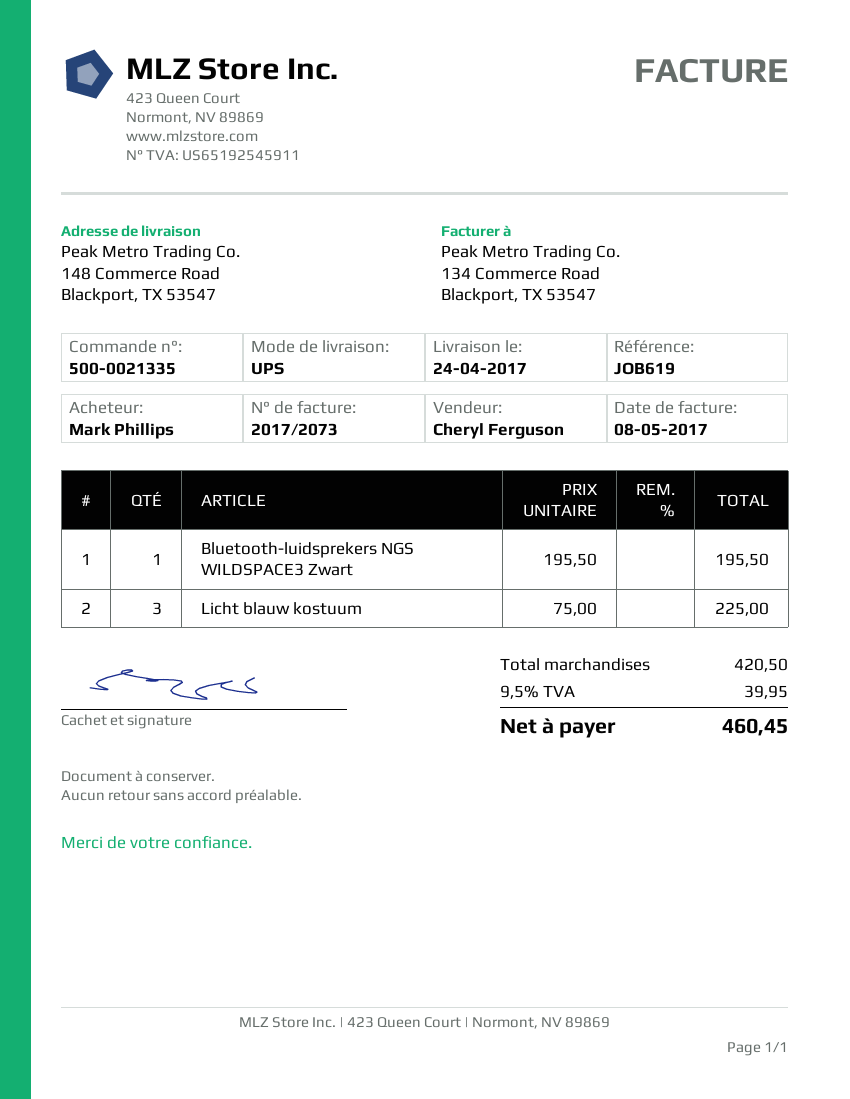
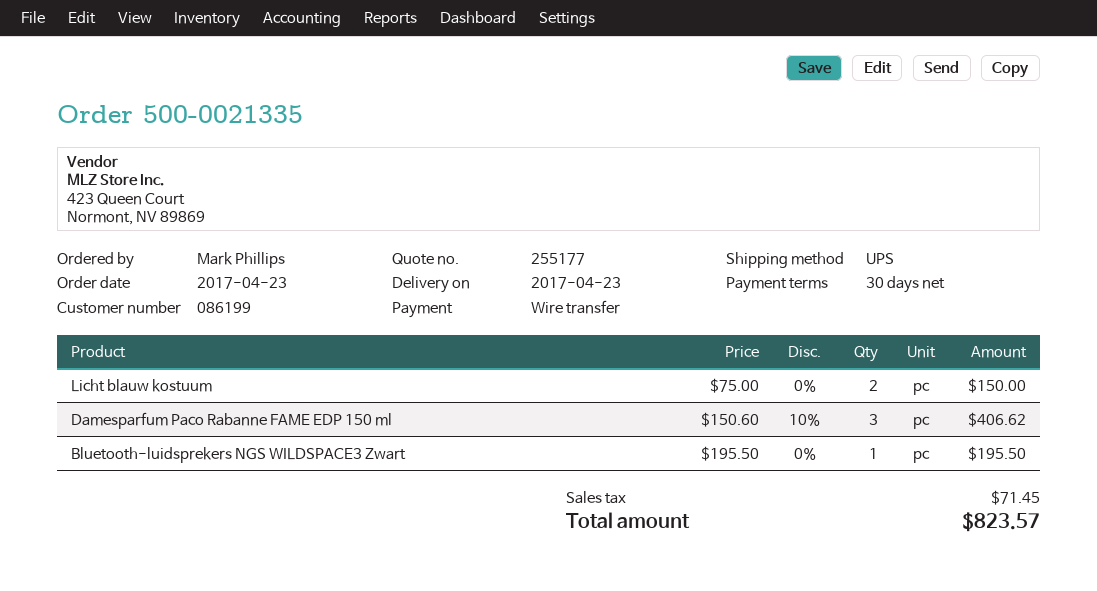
delivery date: 2017-04-24 -> 2017-04-23
Licht blauw kostuum: 3 x 75.00 = 225.00 -> 2 x 75.00 = 150.00
Damesparfum Paco Rabanne FAME EDP 150 ml: none -> 3 x 150.60 - 10% = 406.62
tax: 39.95 -> 71.45
total: 460.45 -> 823.57

